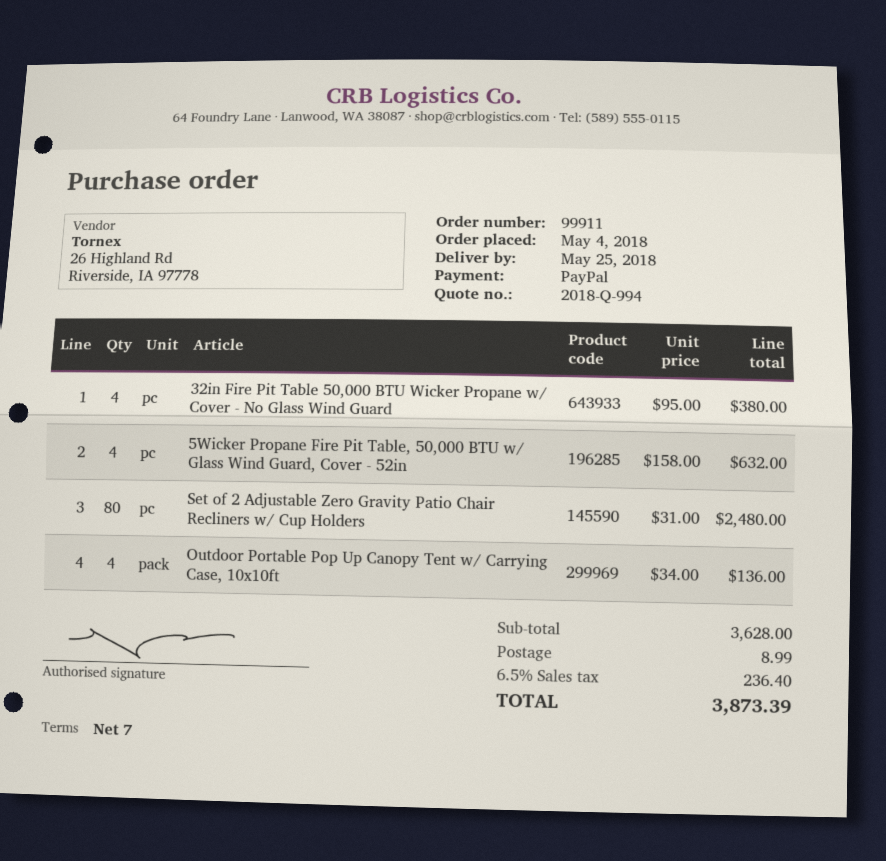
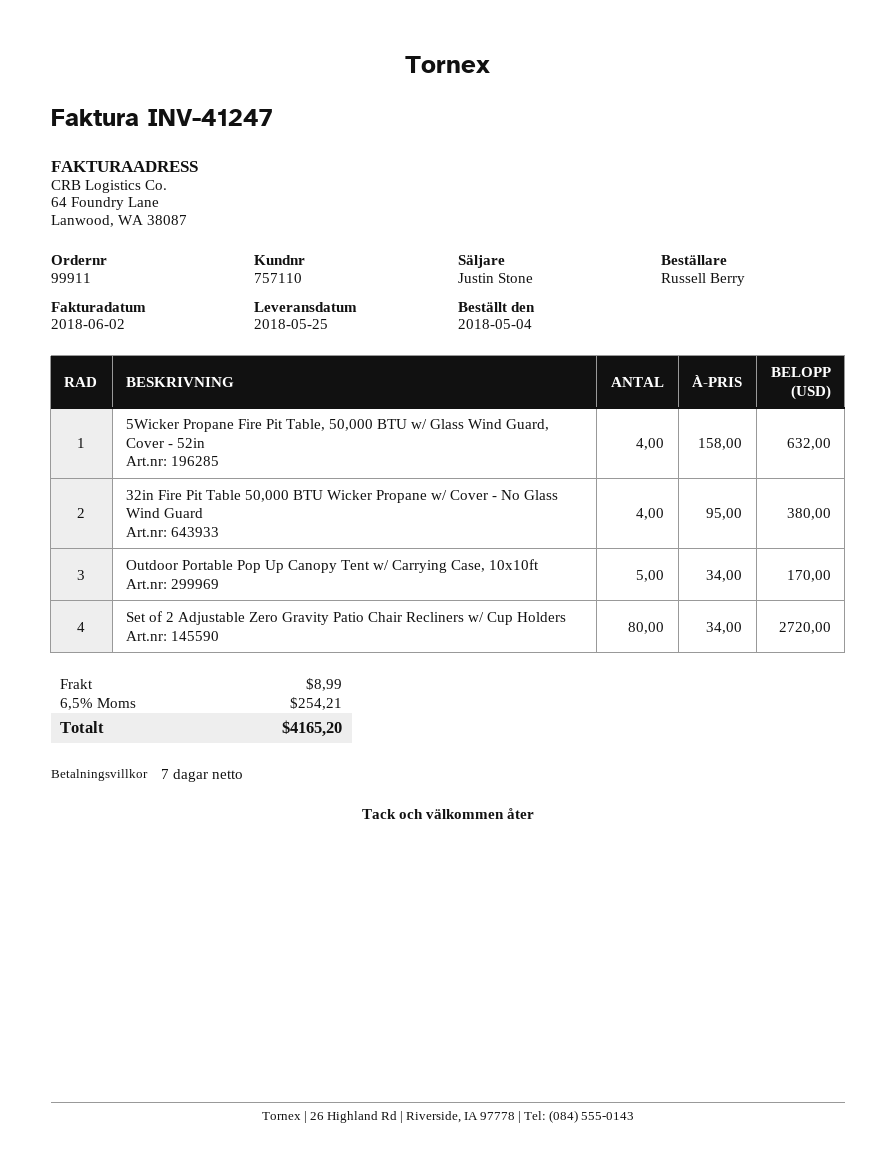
Set of 2 Adjustable Zero Gravity Patio Chair Recliners w/ Cup Holders: 80 x 31.00 = 2480.00 -> 80 x 34.00 = 2720.00
Outdoor Portable Pop Up Canopy Tent w/ Carrying Case, 10x10ft: 4 x 34.00 = 136.00 -> 5 x 34.00 = 170.00
tax: 6.5% = 236.40 -> 6.5% = 254.21
total: 3873.39 -> 4165.20

